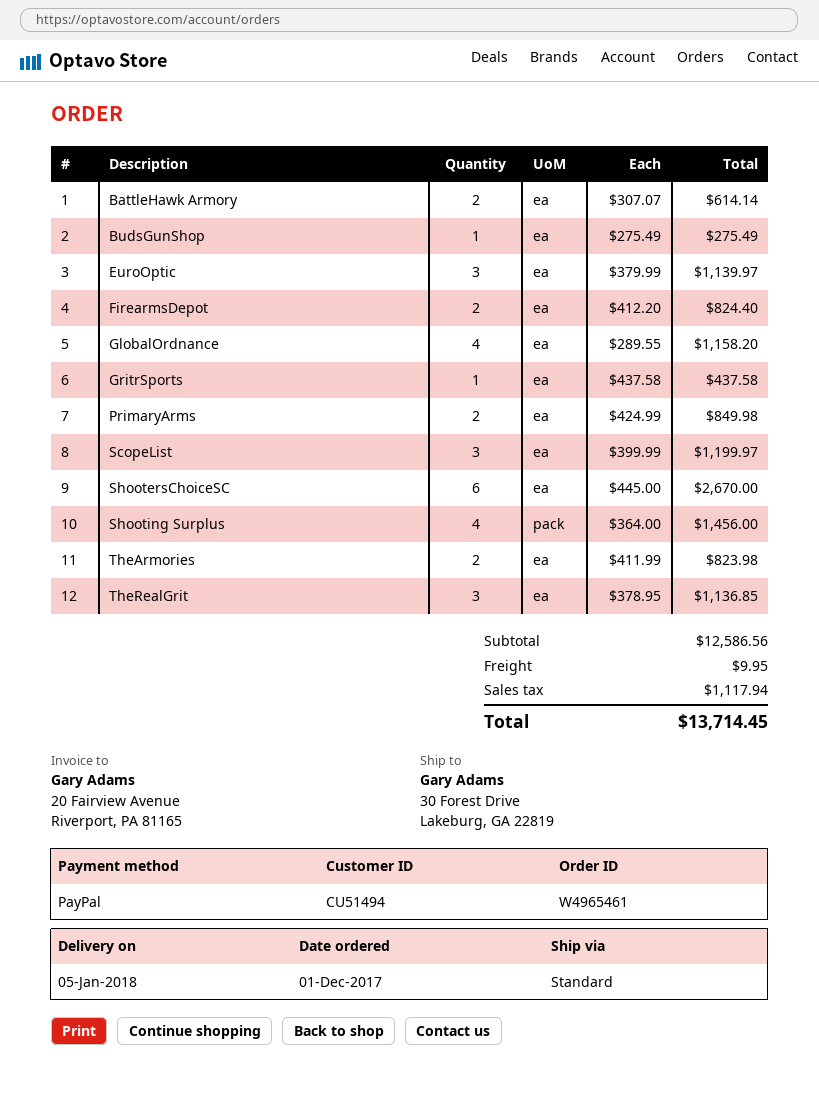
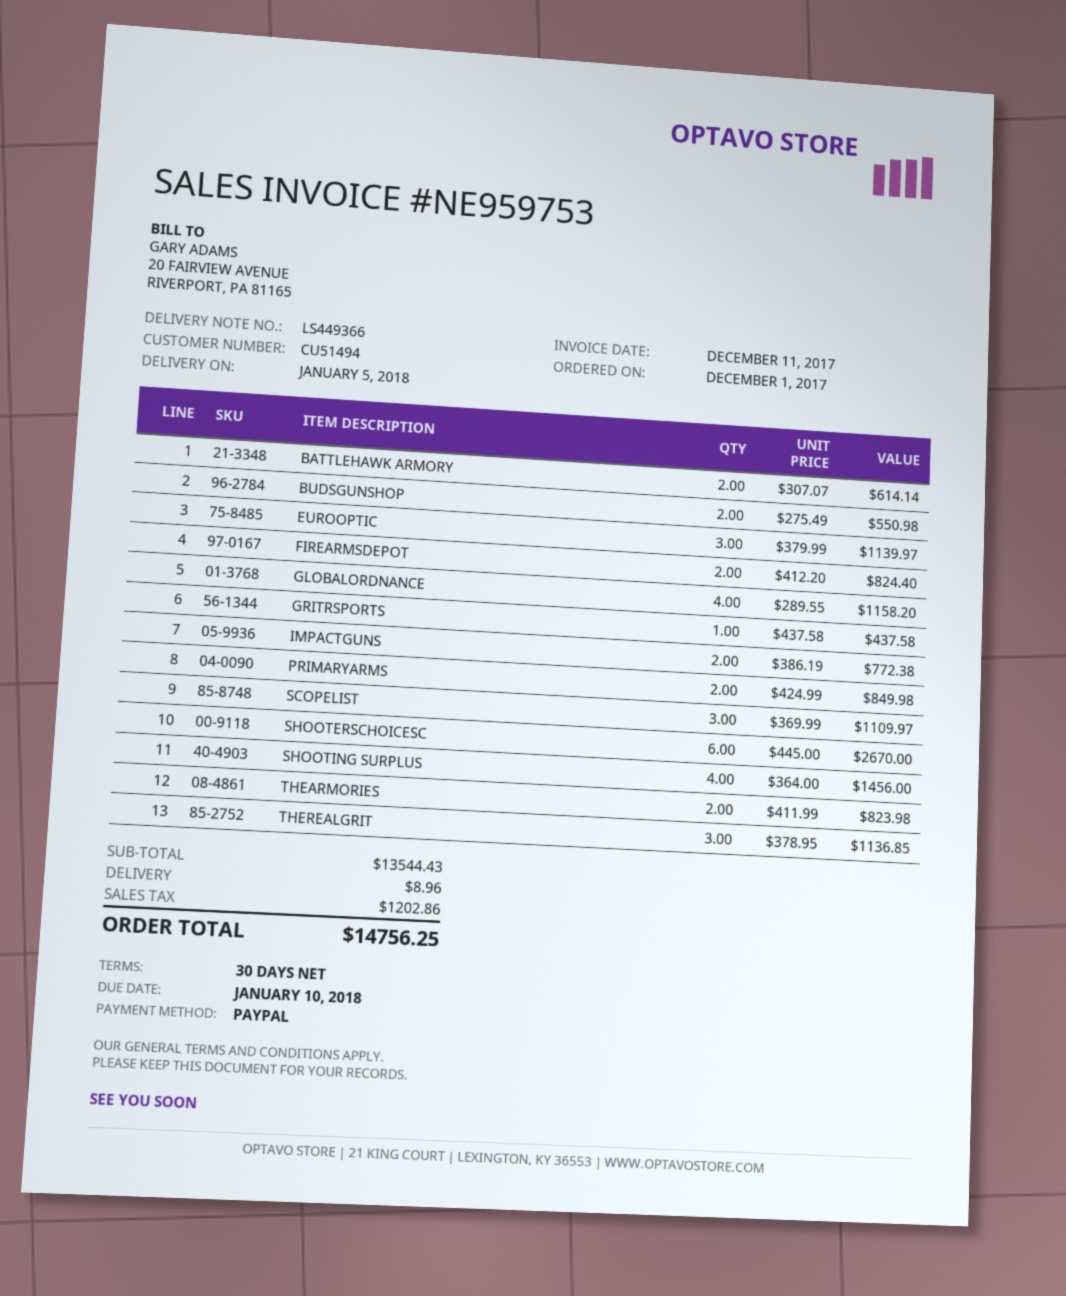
BudsGunShop: 1 x 275.49 = 275.49 -> 2 x 275.49 = 550.98
ScopeList: 3 x 399.99 = 1199.97 -> 3 x 369.99 = 1109.97
IMPACTGUNS: none -> 2 x 386.19 = 772.38
subtotal: 12586.56 -> 13544.43
shipping: 9.95 -> 8.96
tax: 1117.94 -> 1202.86
total: 13714.45 -> 14756.25

